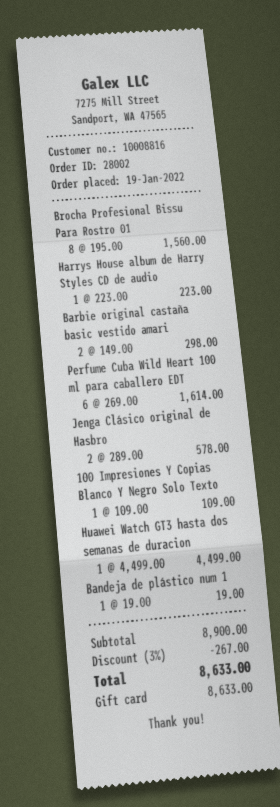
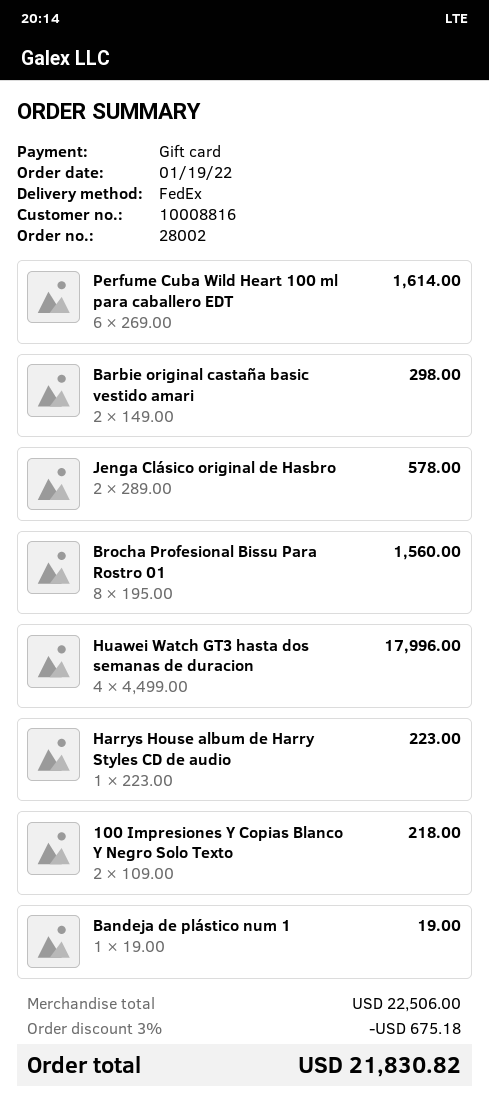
100 Impresiones Y Copias Blanco Y Negro Solo Texto: 1 x 109.00 = 109.00 -> 2 x 109.00 = 218.00
Huawei Watch GT3 hasta dos semanas de duracion: 1 x 4499.00 = 4499.00 -> 4 x 4499.00 = 17996.00
subtotal: 8900.00 -> 22506.00
discount: 3% = 267.00 -> 3% = 675.18
total: 8633.00 -> 21830.82

